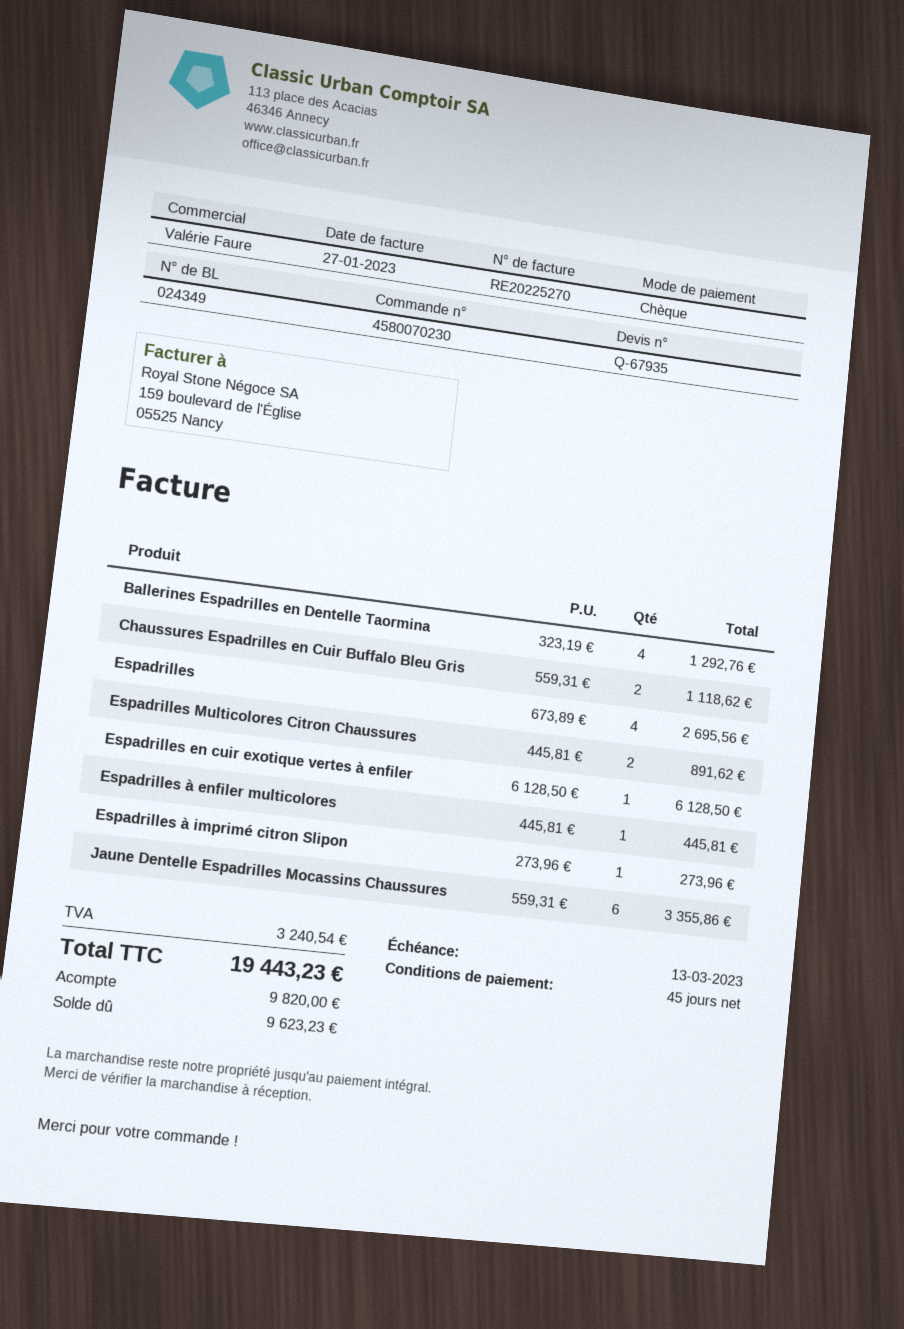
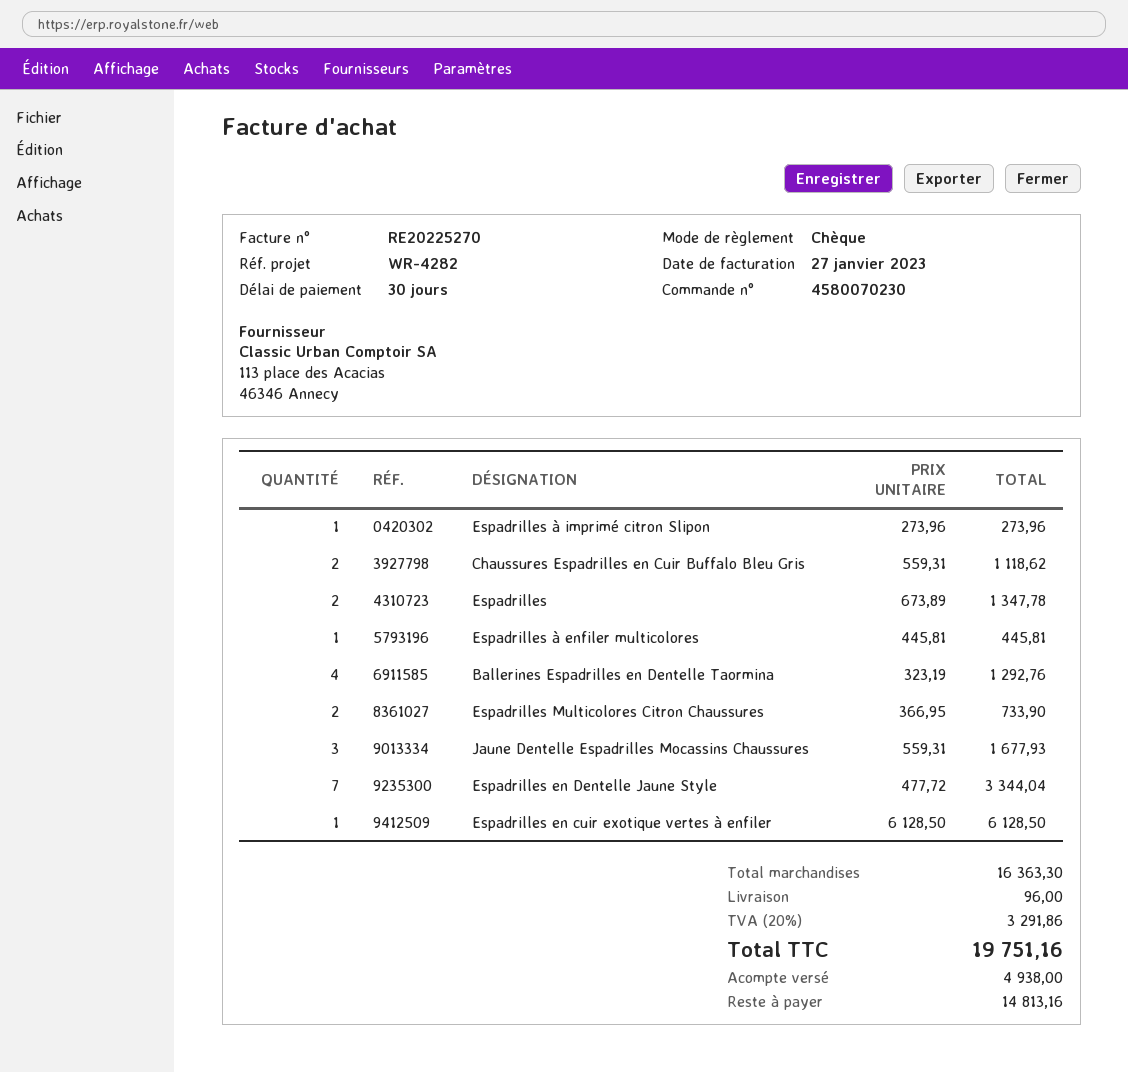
payment terms: 45 days -> 30 days
Espadrilles: 4 x 673.89 = 2695.56 -> 2 x 673.89 = 1347.78
Espadrilles Multicolores Citron Chaussures: 2 x 445.81 = 891.62 -> 2 x 366.95 = 733.90
Jaune Dentelle Espadrilles Mocassins Chaussures: 6 x 559.31 = 3355.86 -> 3 x 559.31 = 1677.93
Espadrilles en Dentelle Jaune Style: none -> 7 x 477.72 = 3344.04
shipping: none -> 96.00
tax: 3240.54 -> 3291.86
total: 19443.23 -> 19751.16
deposit: 9820.00 -> 4938.00
balance: 9623.23 -> 14813.16

